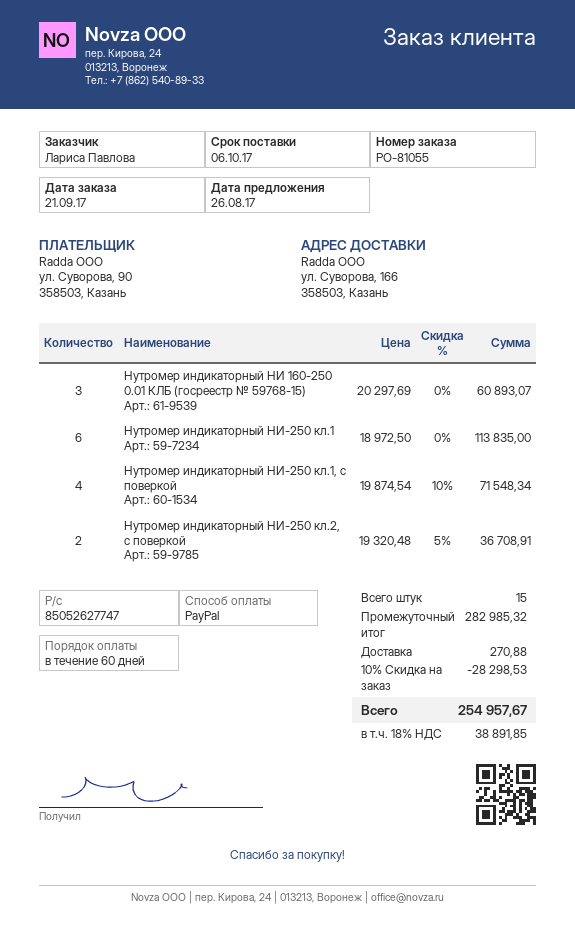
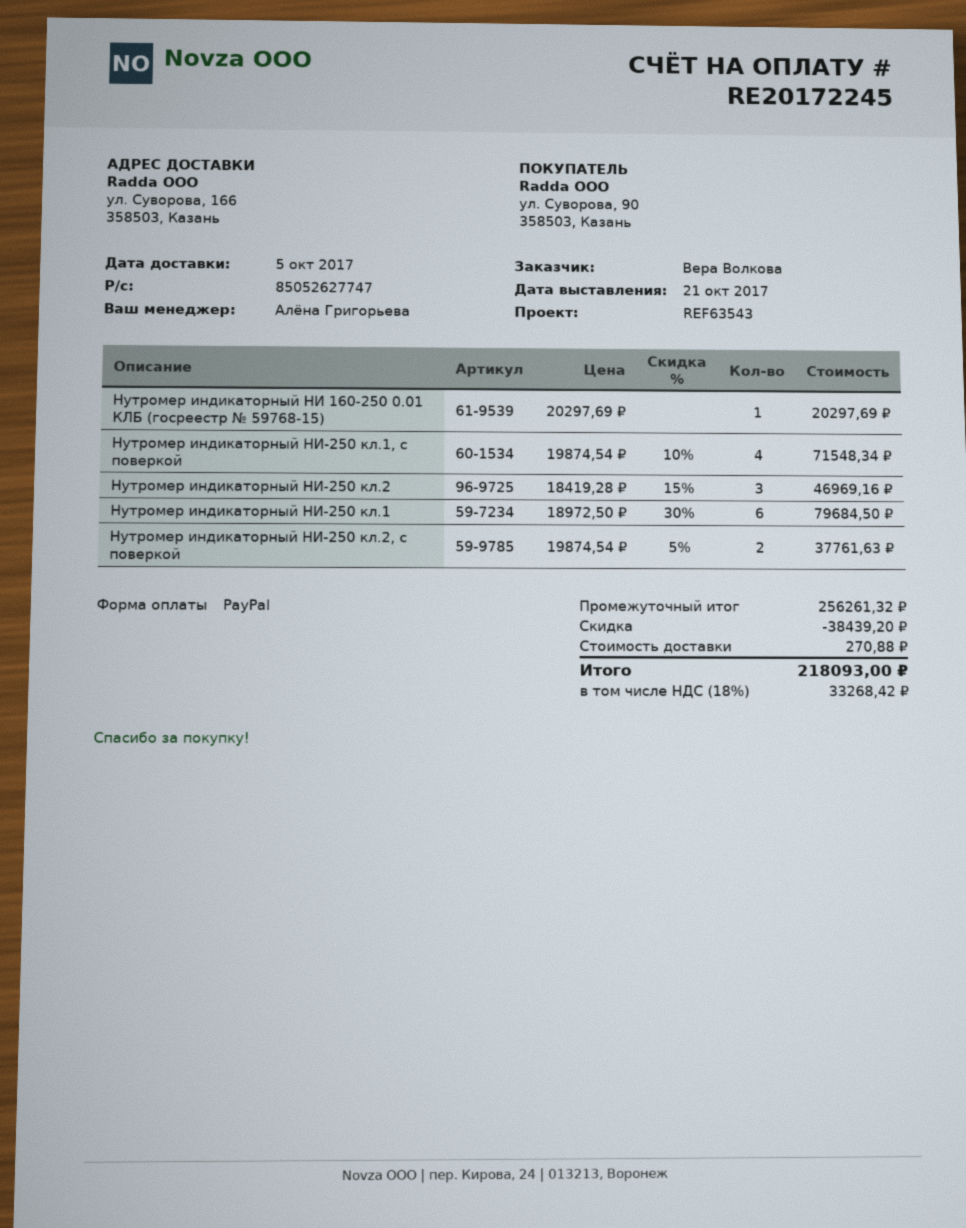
delivery date: 2017-10-06 -> 2017-10-05
ordered by: Лариса Павлова -> Вера Волкова
Нутромер индикаторный НИ 160-250 0.01 КЛБ (госреестр № 59768-15): 3 x 20297.69 = 60893.07 -> 1 x 20297.69 = 20297.69
Нутромер индикаторный НИ-250 кл.1: 6 x 18972.50 = 113835.00 -> 6 x 18972.50 - 30% = 79684.50
Нутромер индикаторный НИ-250 кл.2, с поверкой: 2 x 19320.48 - 5% = 36708.91 -> 2 x 19874.54 - 5% = 37761.63
Нутромер индикаторный НИ-250 кл.2: none -> 3 x 18419.28 - 15% = 46969.16
subtotal: 282985.32 -> 256261.32
discount: 28298.53 -> 38439.20
tax: 18% = 38891.85 -> 18% = 33268.42
total: 254957.67 -> 218093.00

